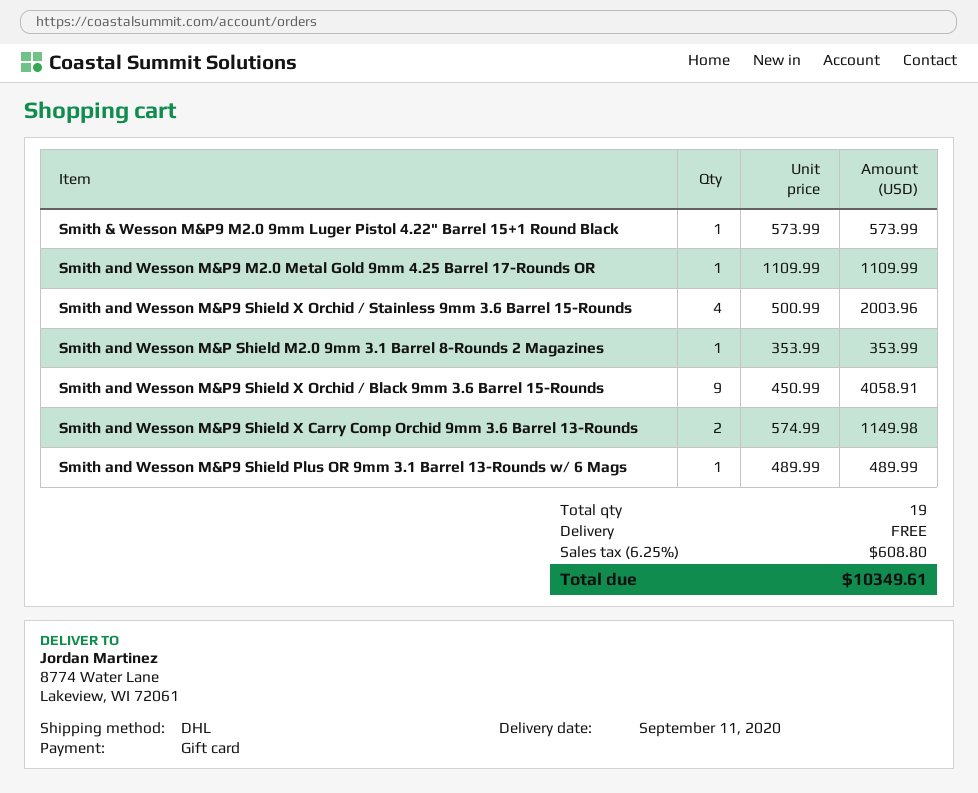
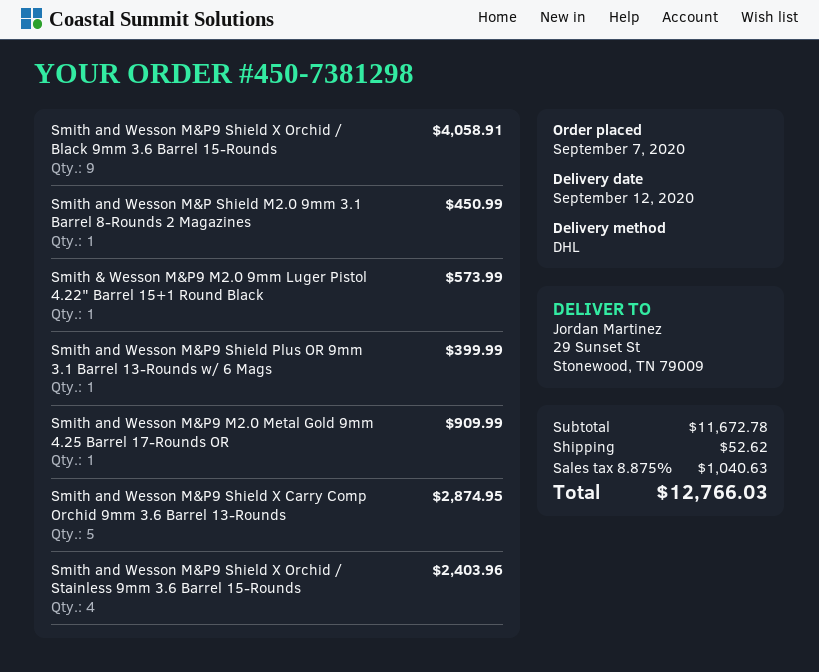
delivery date: 2020-09-11 -> 2020-09-12
ship to: 8774 Water Lane, Lakeview, WI 72061 -> 29 Sunset St, Stonewood, TN 79009
Smith and Wesson M&P9 M2.0 Metal Gold 9mm 4.25 Barrel 17-Rounds OR: 1 for 1109.99 -> 1 for 909.99
Smith and Wesson M&P9 Shield X Orchid / Stainless 9mm 3.6 Barrel 15-Rounds: 4 for 2003.96 -> 4 for 2403.96
Smith and Wesson M&P Shield M2.0 9mm 3.1 Barrel 8-Rounds 2 Magazines: 1 for 353.99 -> 1 for 450.99
Smith and Wesson M&P9 Shield X Carry Comp Orchid 9mm 3.6 Barrel 13-Rounds: 2 for 1149.98 -> 5 for 2874.95
Smith and Wesson M&P9 Shield Plus OR 9mm 3.1 Barrel 13-Rounds w/ 6 Mags: 1 for 489.99 -> 1 for 399.99
shipping: 0.00 -> 52.62
tax: 6.25% = 608.80 -> 8.875% = 1040.63
total: 10349.61 -> 12766.03

